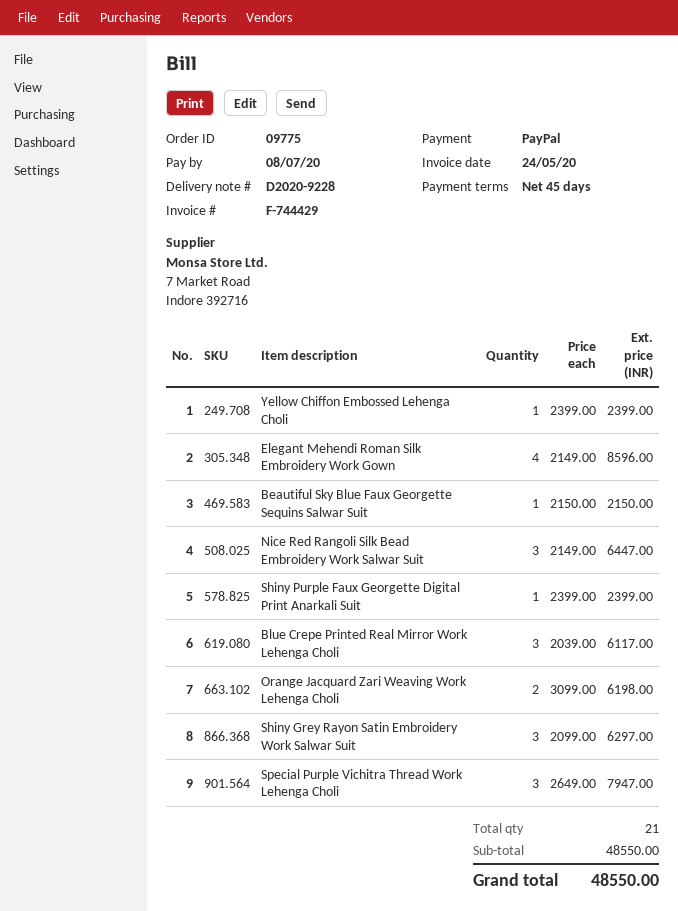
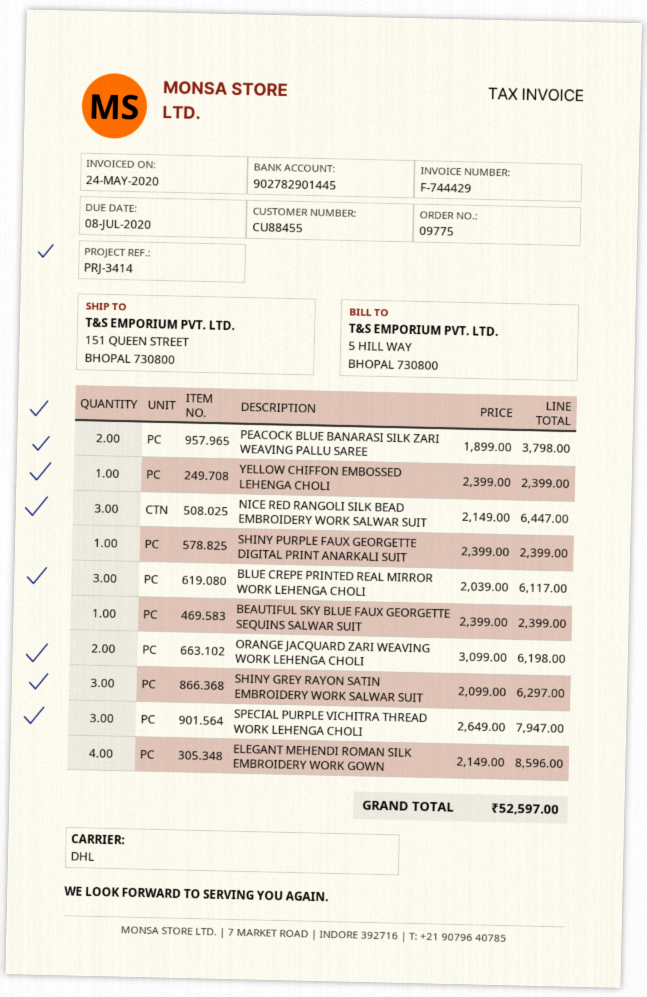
Beautiful Sky Blue Faux Georgette Sequins Salwar Suit: 1 x 2150.00 = 2150.00 -> 1 x 2399.00 = 2399.00
PEACOCK BLUE BANARASI SILK ZARI WEAVING PALLU SAREE: none -> 2 x 1899.00 = 3798.00
total: 48550.00 -> 52597.00

